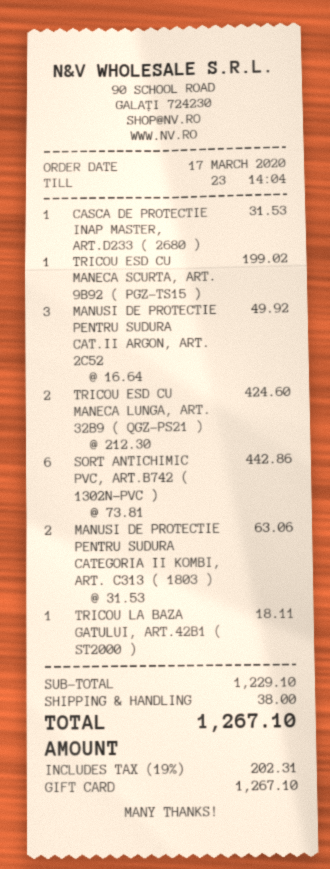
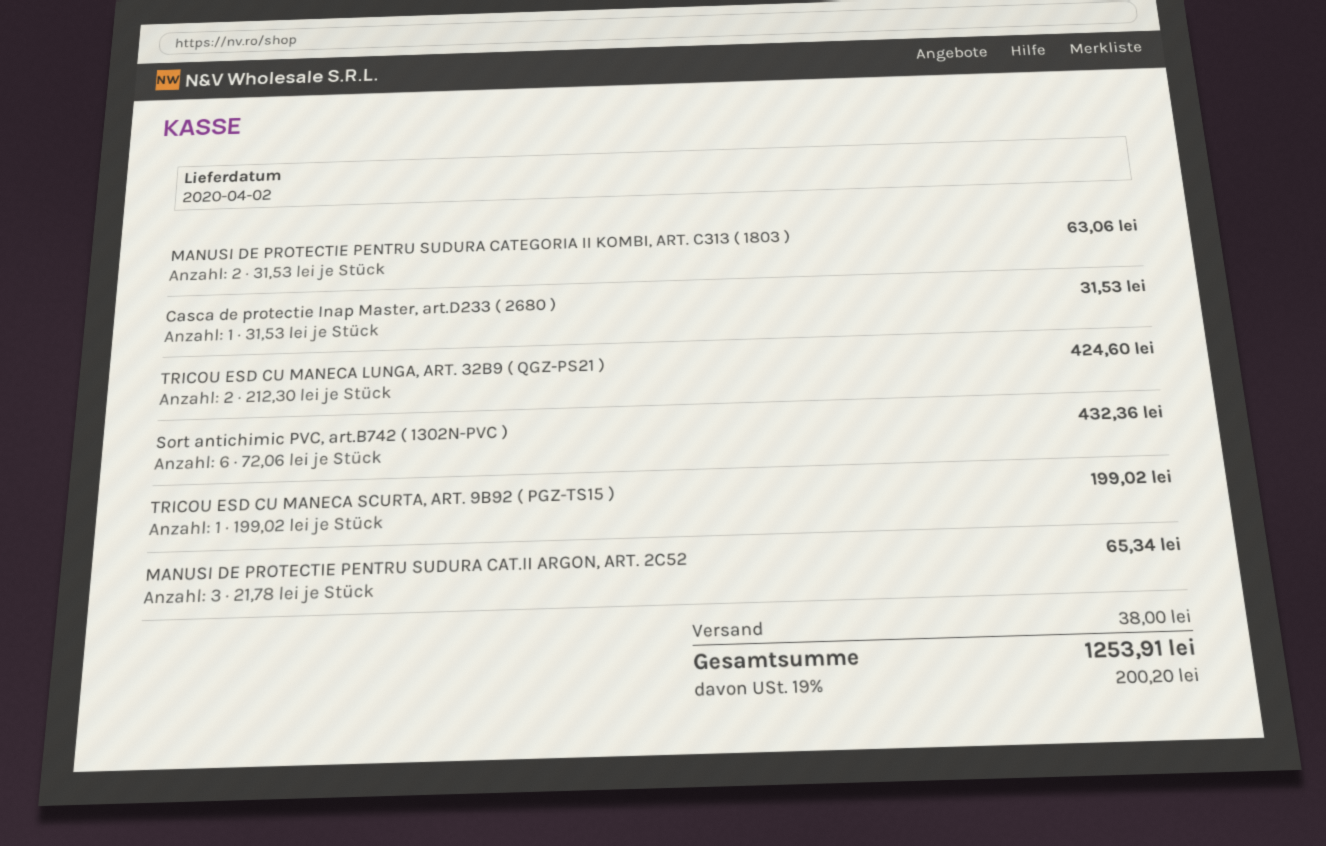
MANUSI DE PROTECTIE PENTRU SUDURA CAT.II ARGON, ART. 2C52: 3 x 16.64 = 49.92 -> 3 x 21.78 = 65.34
SORT ANTICHIMIC PVC, ART.B742 ( 1302N-PVC ): 6 x 73.81 = 442.86 -> 6 x 72.06 = 432.36
TRICOU LA BAZA GATULUI, ART.42B1 ( ST2000 ): 1 x 18.11 = 18.11 -> none
tax: 19% = 202.31 -> 19% = 200.20
total: 1267.10 -> 1253.91

